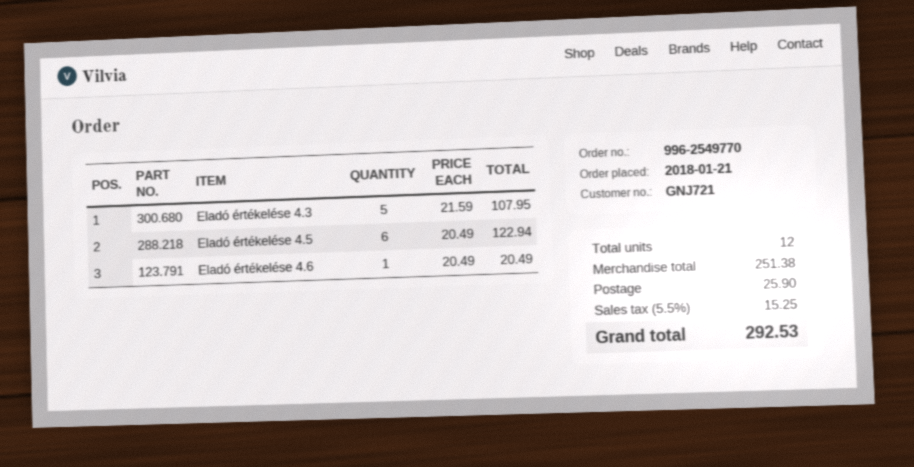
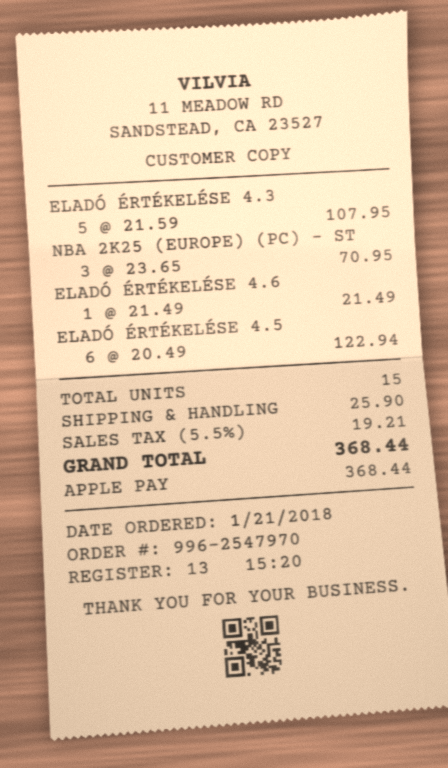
order number: 996-2549770 -> 996-2547970
Eladó értékelése 4.6: 1 x 20.49 = 20.49 -> 1 x 21.49 = 21.49
NBA 2K25 (EUROPE) (PC) - ST: none -> 3 x 23.65 = 70.95
total quantity: 12 -> 15
tax: 5.5% = 15.25 -> 5.5% = 19.21
total: 292.53 -> 368.44

